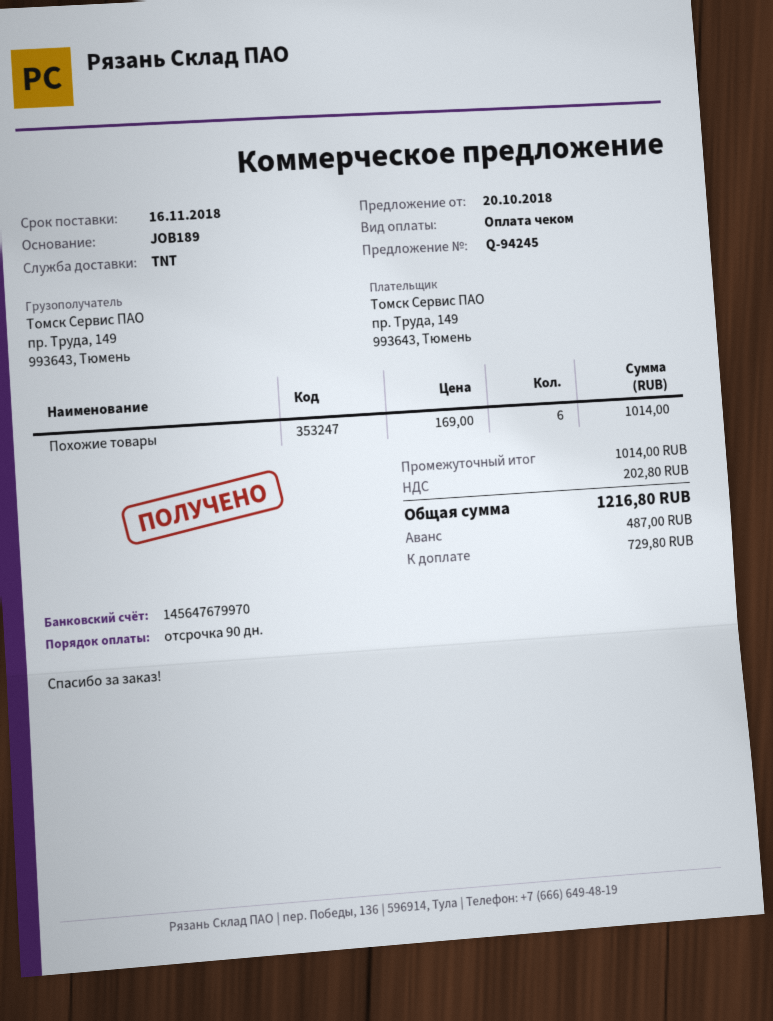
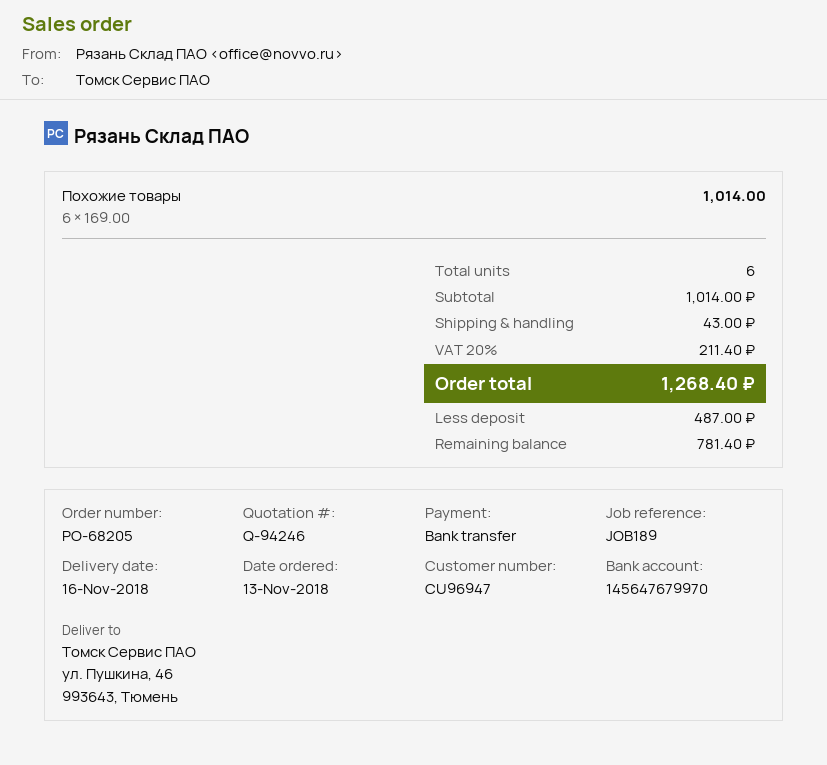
quote number: Q-94245 -> Q-94246
payment method: cheque -> bank transfer
ship to: пр. Труда, 149, 993643, Тюмень -> ул. Пушкина, 46, 993643, Тюмень
shipping: none -> 43.00
tax: 202.80 -> 211.40
total: 1216.80 -> 1268.40
balance: 729.80 -> 781.40

